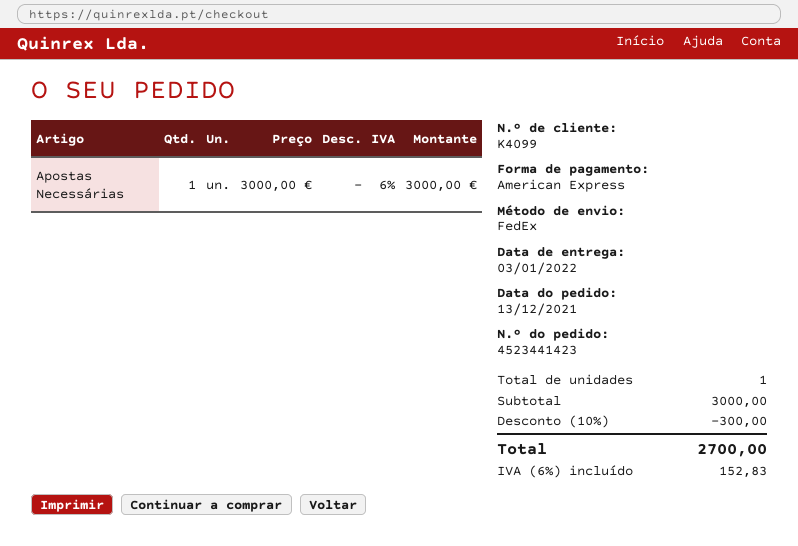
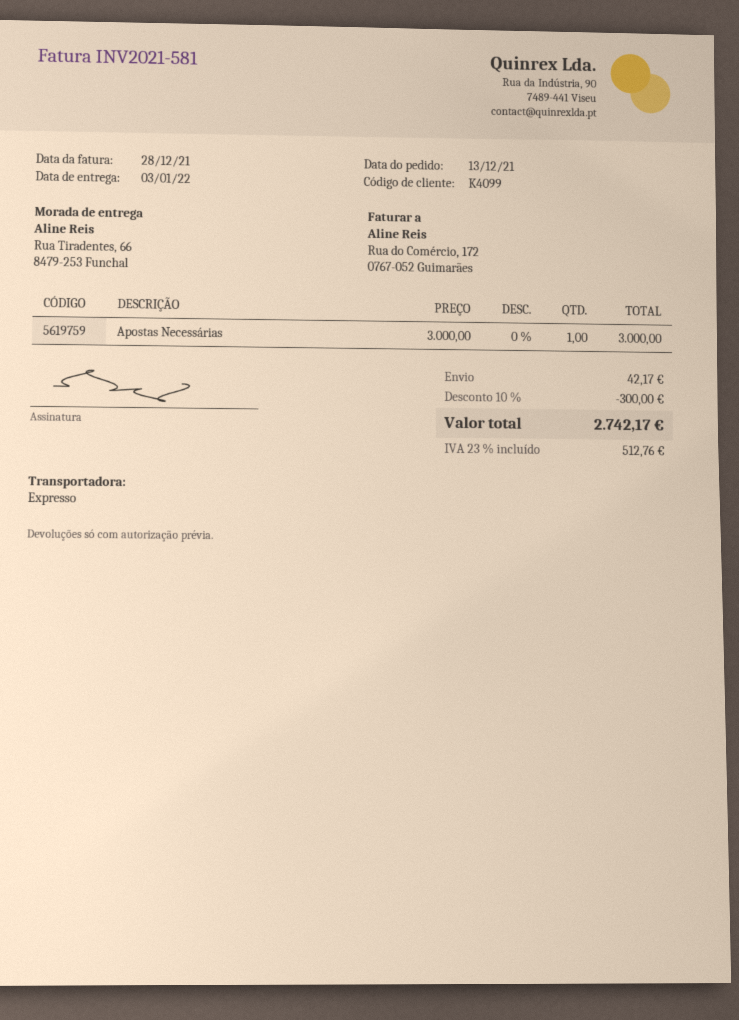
shipping method: FedEx -> express
shipping: none -> 42.17
tax: 6% = 152.83 -> 23% = 512.76
total: 2700.00 -> 2742.17

